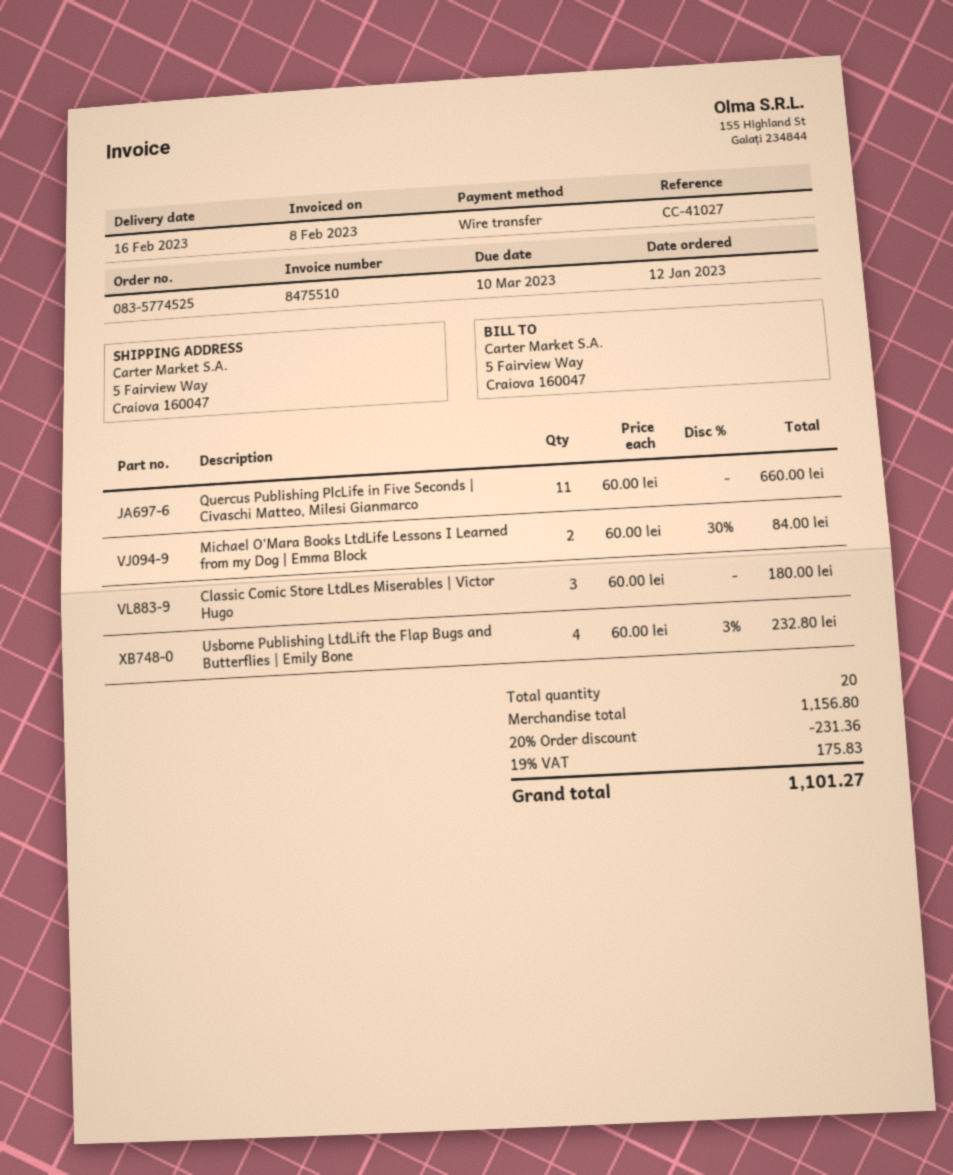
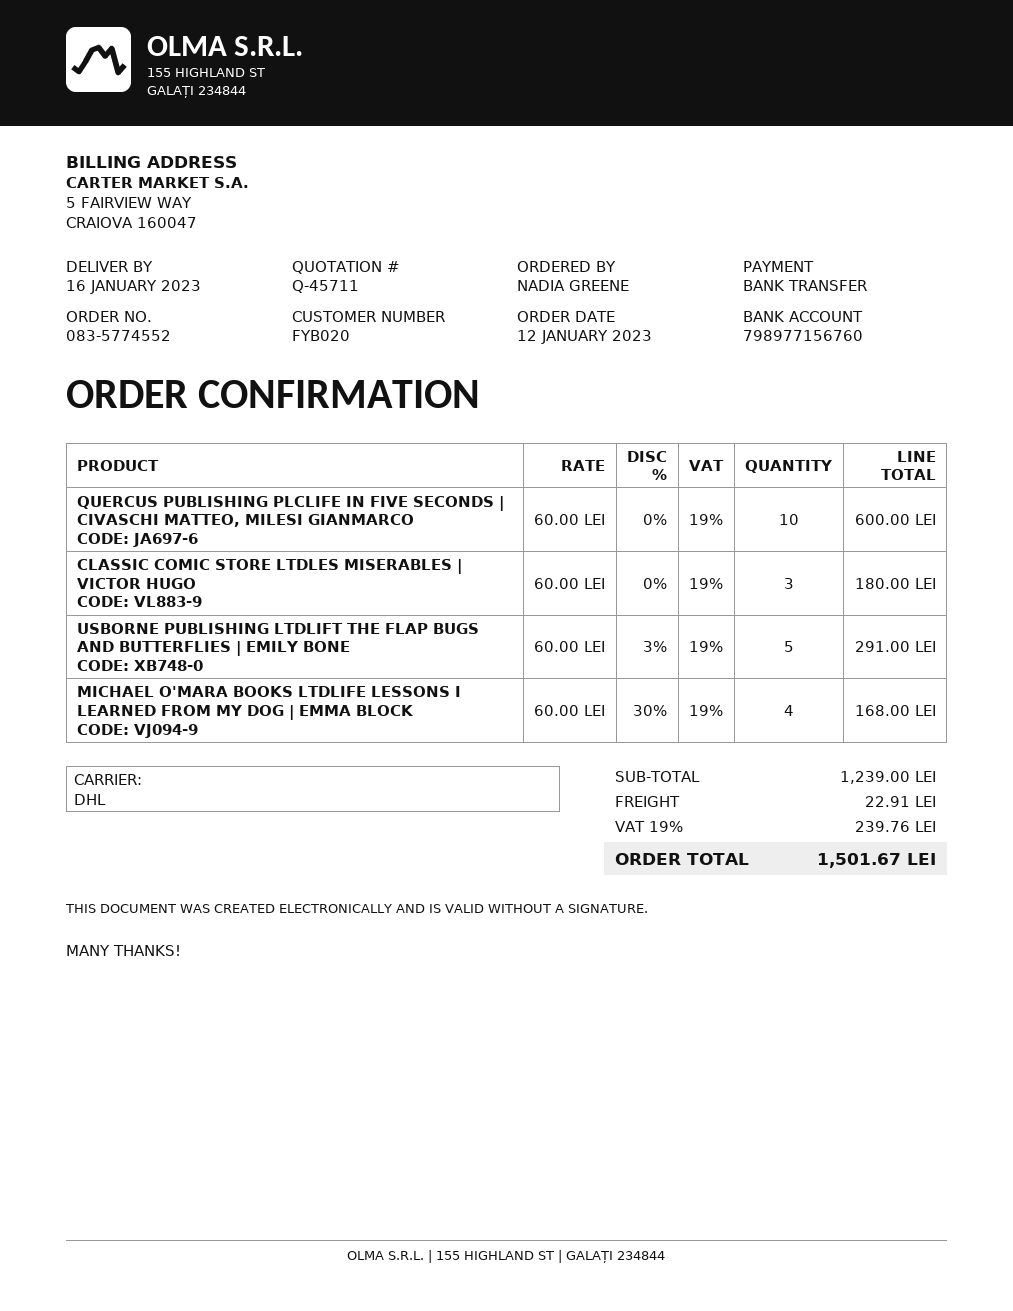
order number: 083-5774525 -> 083-5774552
delivery date: 2023-02-16 -> 2023-01-16
Quercus Publishing PlcLife in Five Seconds | Civaschi Matteo, Milesi Gianmarco: 11 x 60.00 = 660.00 -> 10 x 60.00 = 600.00
Michael O'Mara Books LtdLife Lessons I Learned from my Dog | Emma Block: 2 x 60.00 - 30% = 84.00 -> 4 x 60.00 - 30% = 168.00
Usborne Publishing LtdLift the Flap Bugs and Butterflies | Emily Bone: 4 x 60.00 - 3% = 232.80 -> 5 x 60.00 - 3% = 291.00
subtotal: 1156.80 -> 1239.00
discount: 20% = 231.36 -> none
shipping: none -> 22.91
tax: 19% = 175.83 -> 19% = 239.76
total: 1101.27 -> 1501.67

